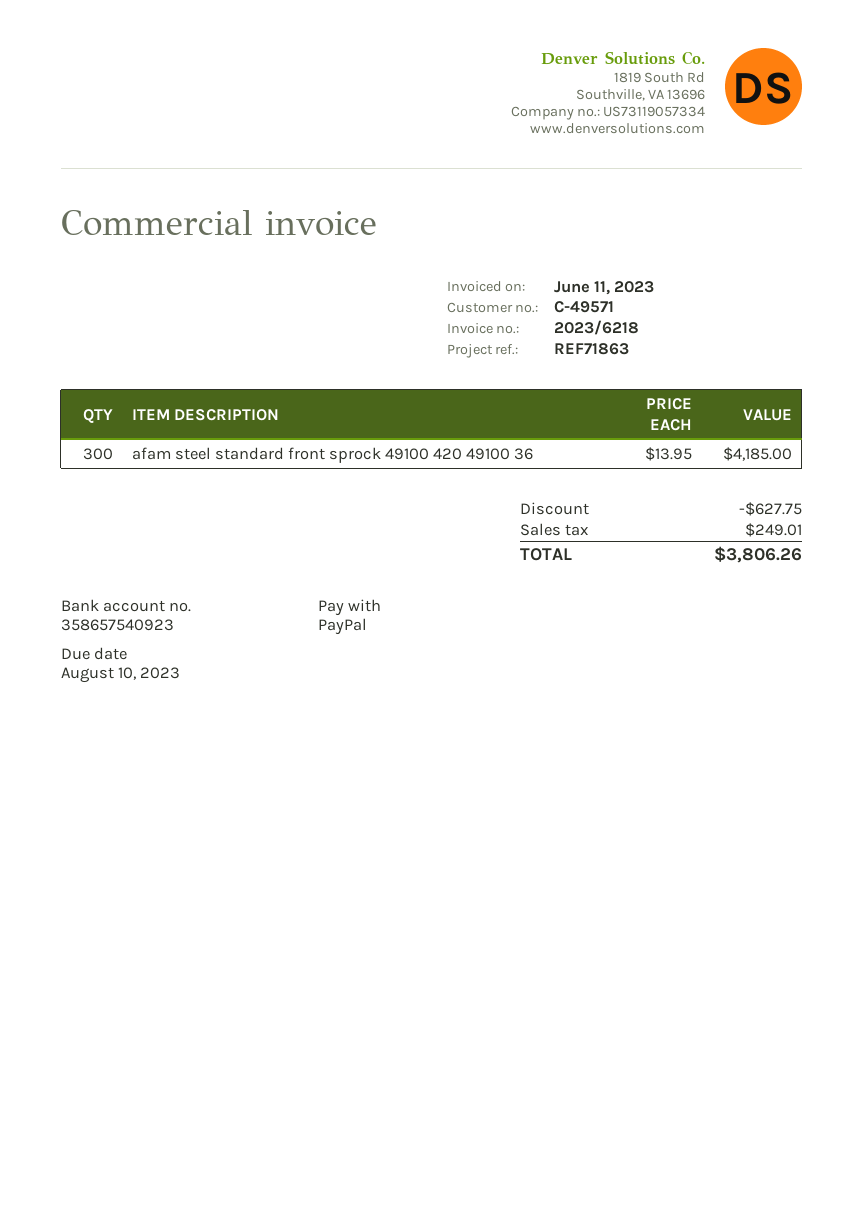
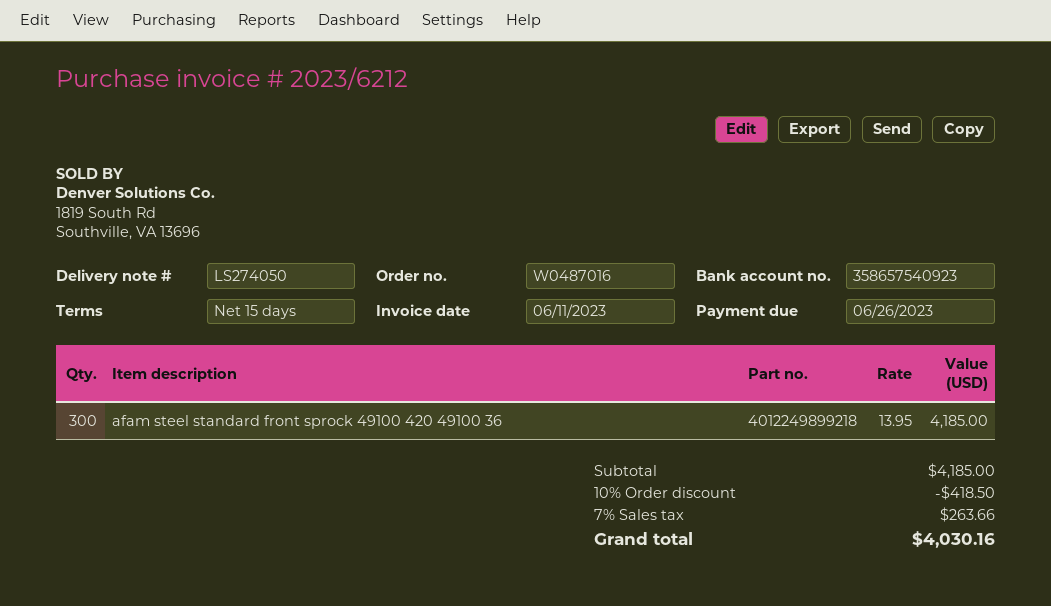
invoice number: 2023/6218 -> 2023/6212
due date: 2023-08-10 -> 2023-06-26
discount: 627.75 -> 418.50
tax: 249.01 -> 263.66
total: 3806.26 -> 4030.16

